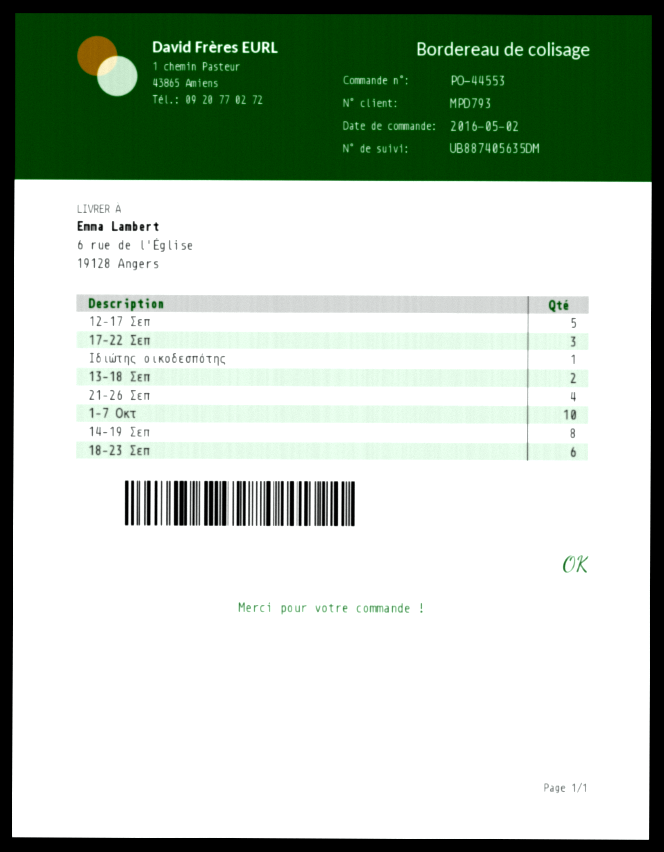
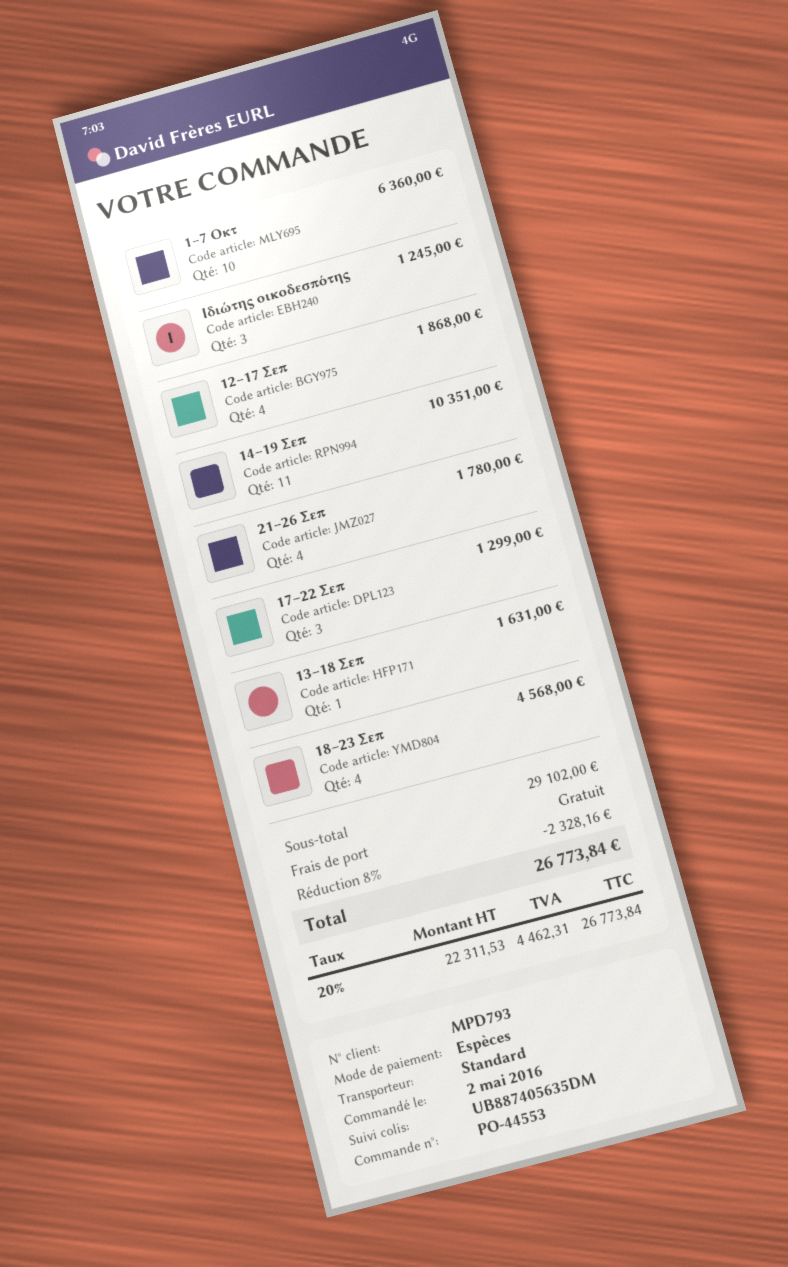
12–17 Σεπ: 5 -> 4
Ιδιώτης οικοδεσπότης: 1 -> 3
13–18 Σεπ: 2 -> 1
14–19 Σεπ: 8 -> 11
18–23 Σεπ: 6 -> 4

